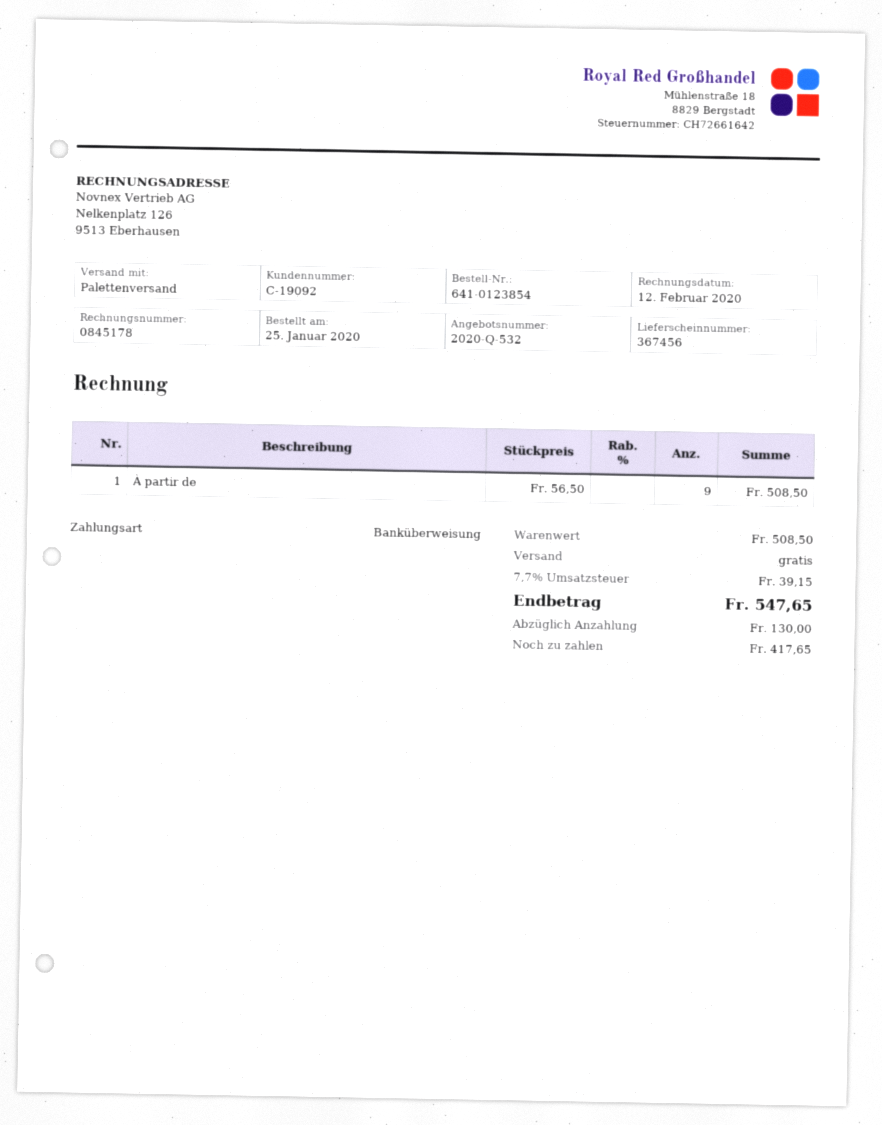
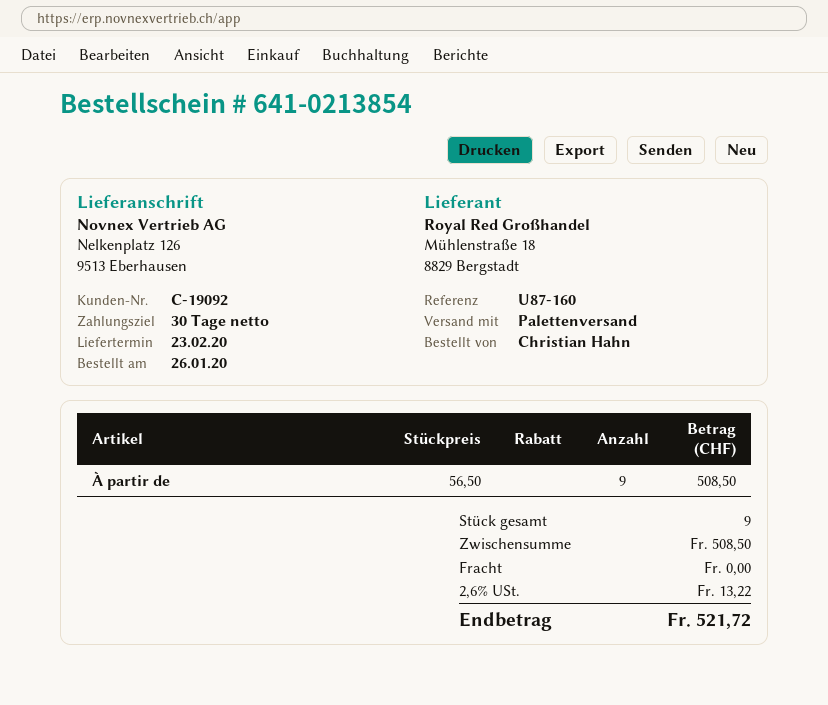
order number: 641-0123854 -> 641-0213854
order date: 2020-01-25 -> 2020-01-26
tax: 7.7% = 39.15 -> 2.6% = 13.22
total: 547.65 -> 521.72

